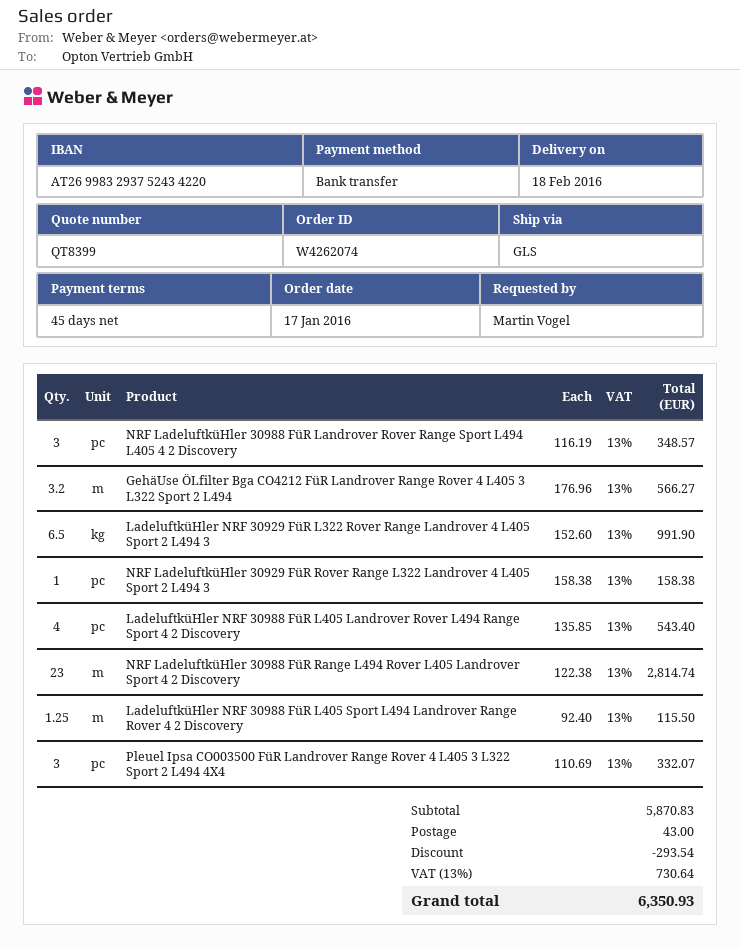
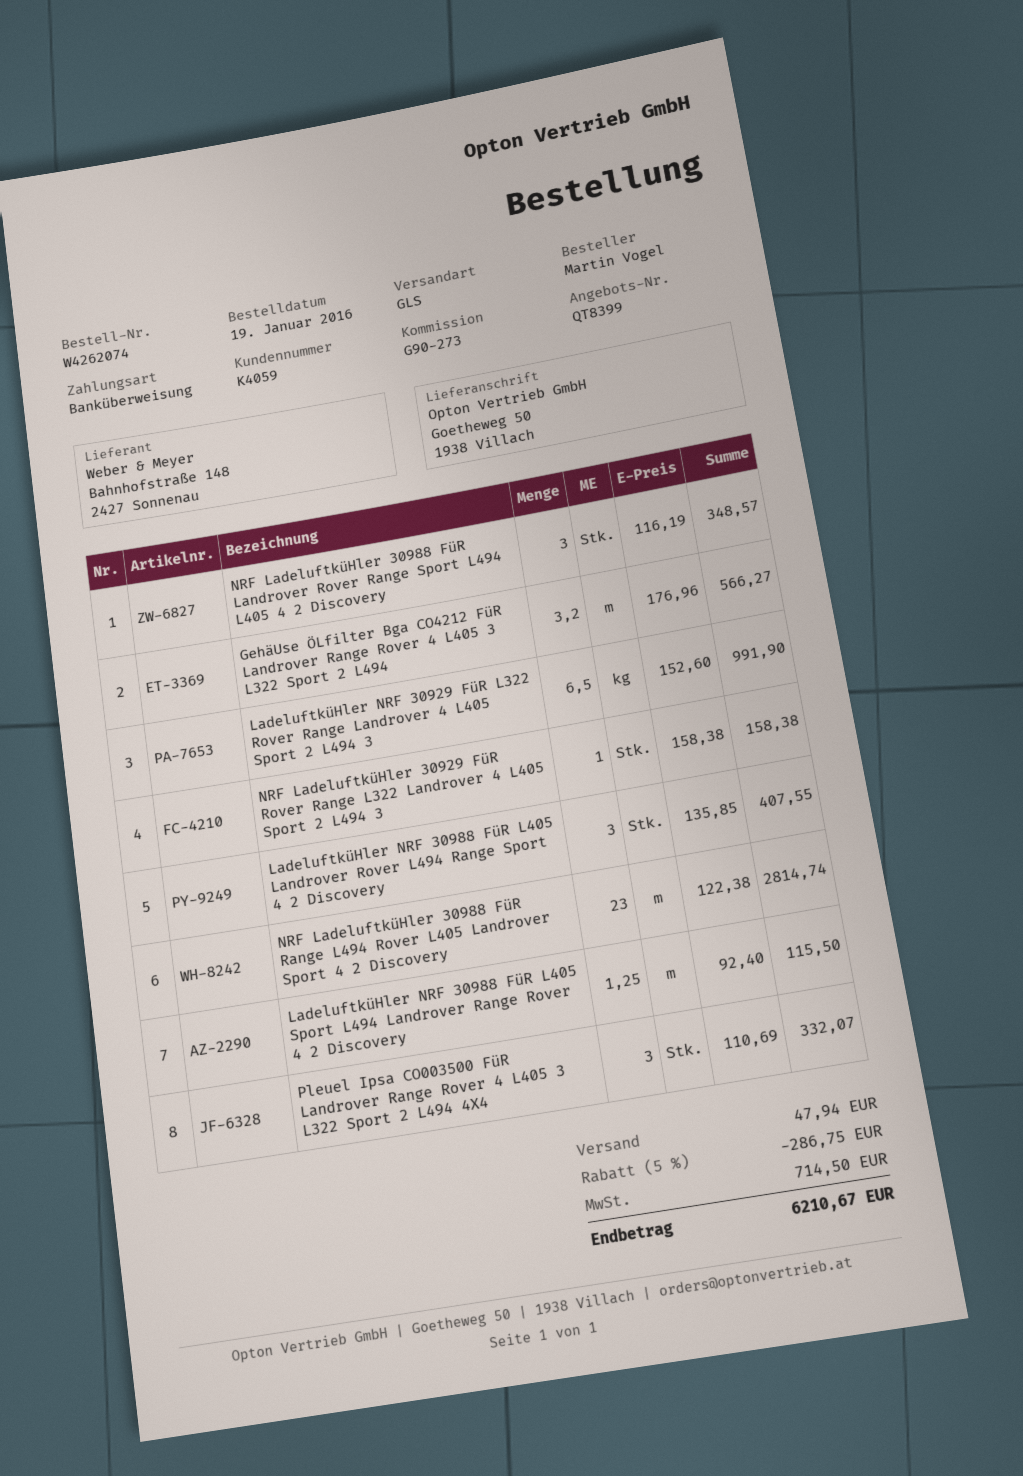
order date: 2016-01-17 -> 2016-01-19
LadeluftküHler NRF 30988 FüR L405 Landrover Rover L494 Range Sport 4 2 Discovery: 4 x 135.85 = 543.40 -> 3 x 135.85 = 407.55
discount: 293.54 -> 286.75
shipping: 43.00 -> 47.94
tax: 730.64 -> 714.50
total: 6350.93 -> 6210.67

